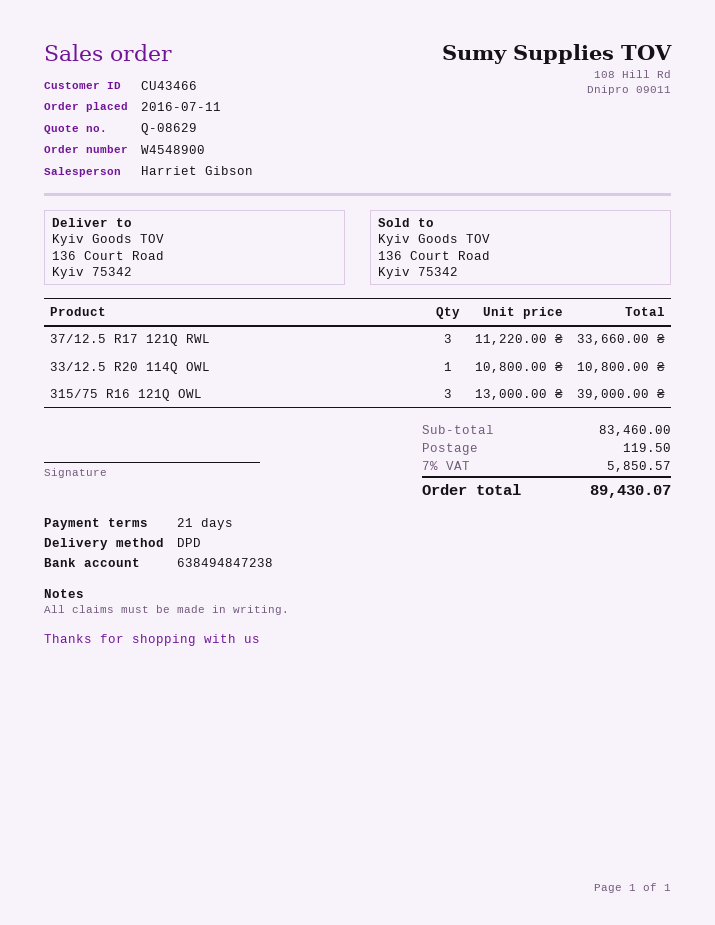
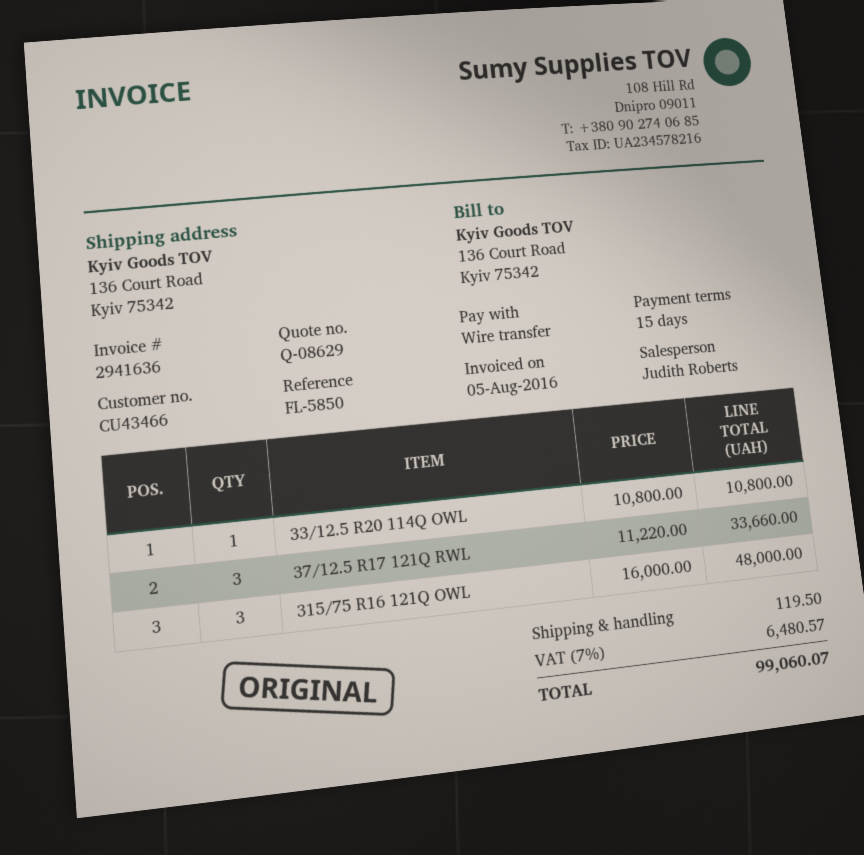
payment terms: 21 days -> 15 days
sales rep: Harriet Gibson -> Judith Roberts
315/75 R16 121Q OWL: 3 x 13000.00 = 39000.00 -> 3 x 16000.00 = 48000.00
tax: 7% = 5850.57 -> 7% = 6480.57
total: 89430.07 -> 99060.07

